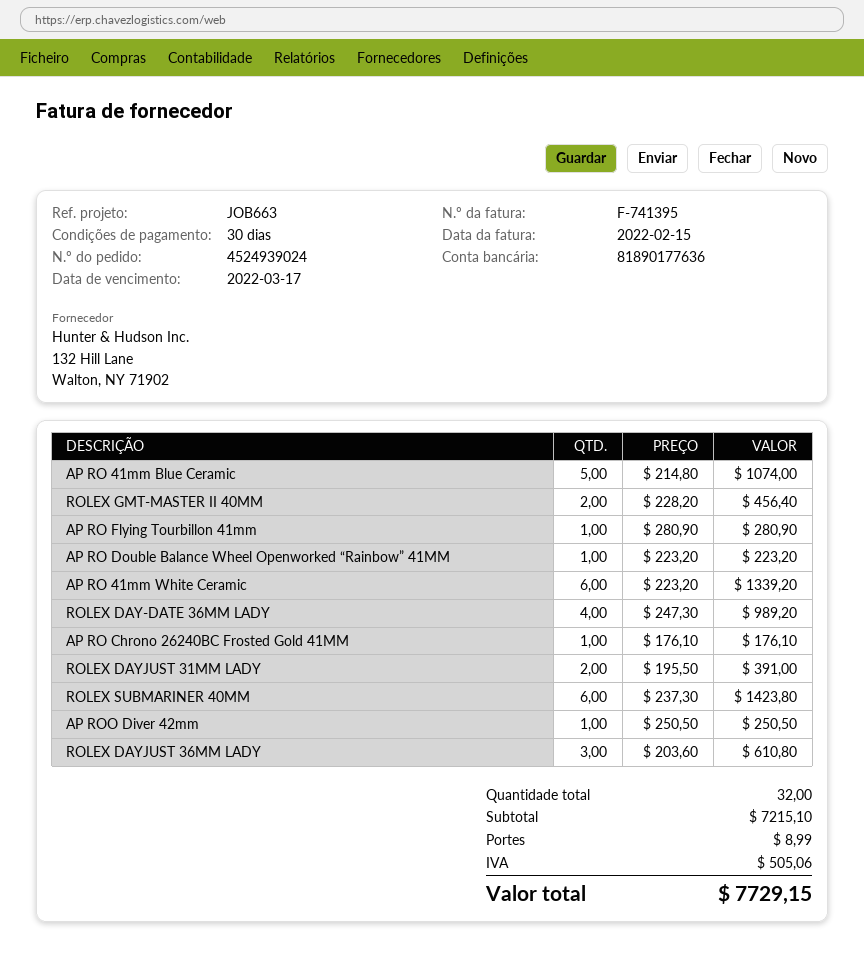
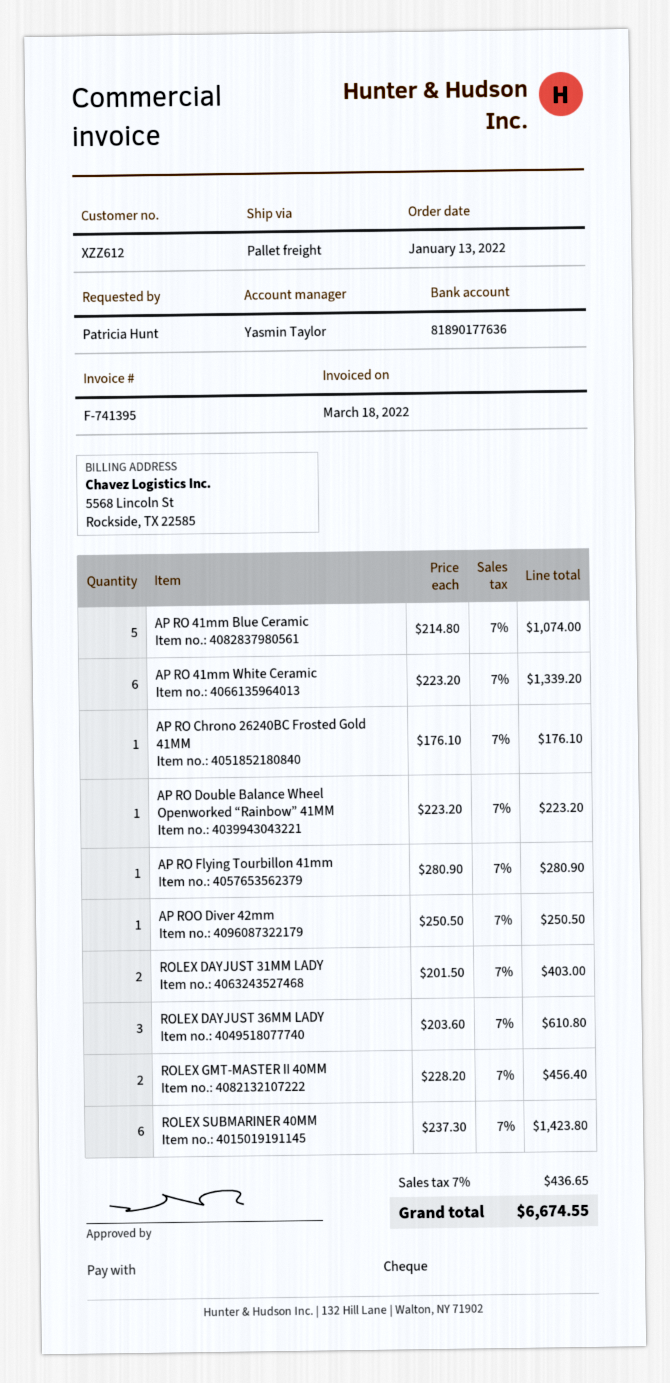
invoice date: 2022-02-15 -> 2022-03-18
ROLEX DAY-DATE 36MM LADY: 4 x 247.30 = 989.20 -> none
ROLEX DAYJUST 31MM LADY: 2 x 195.50 = 391.00 -> 2 x 201.50 = 403.00
shipping: 8.99 -> none
tax: 505.06 -> 436.65
total: 7729.15 -> 6674.55

